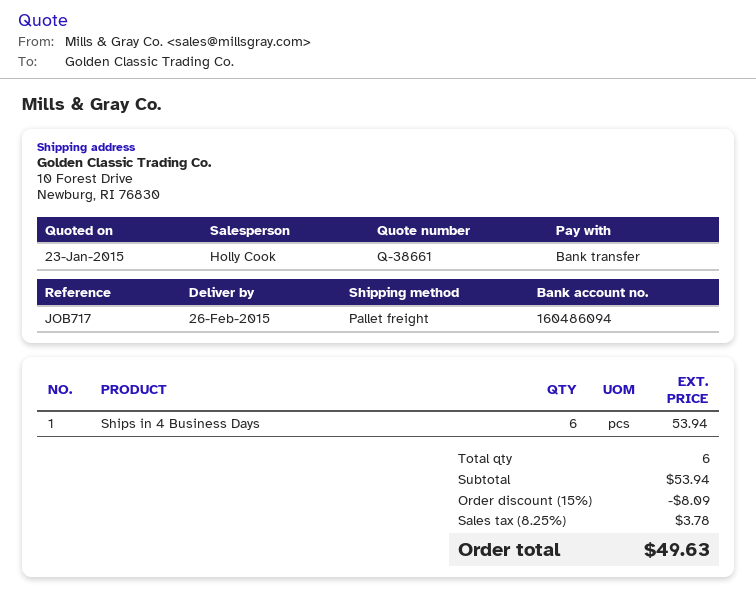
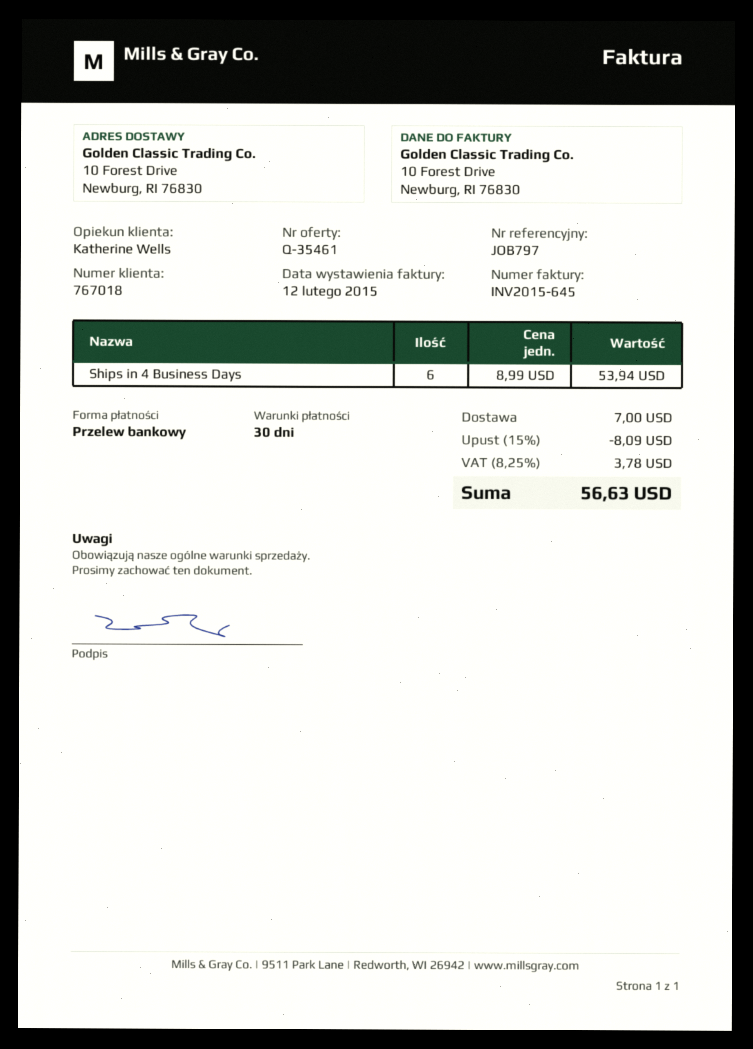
quote number: Q-38661 -> Q-35461
reference: JOB717 -> JOB797
sales rep: Holly Cook -> Katherine Wells
shipping: none -> 7.00
total: 49.63 -> 56.63

